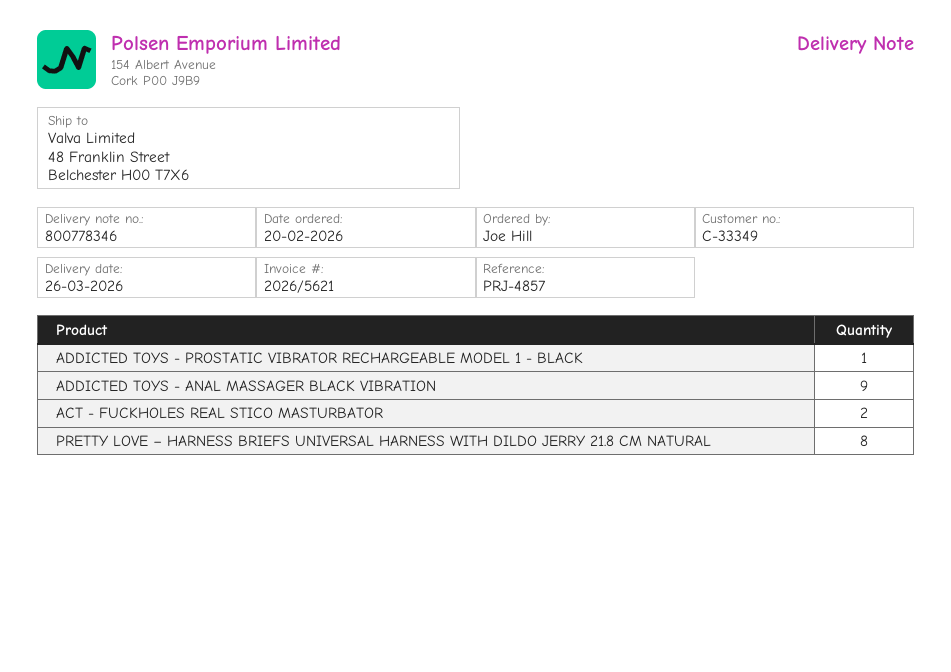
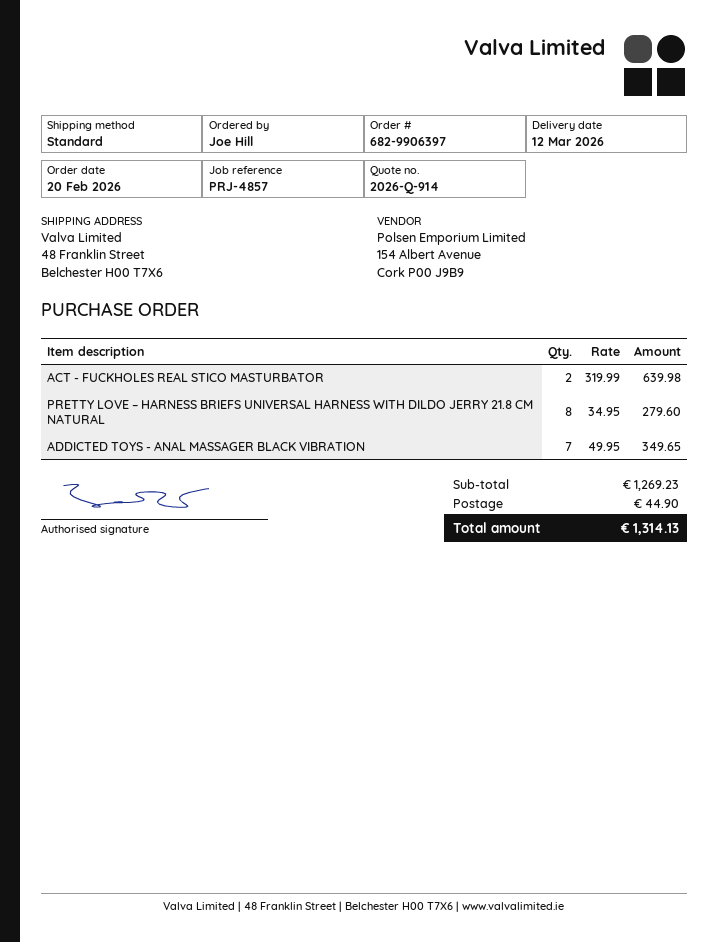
delivery date: 2026-03-26 -> 2026-03-12
ADDICTED TOYS - PROSTATIC VIBRATOR RECHARGEABLE MODEL 1 - BLACK: 1 -> none
ADDICTED TOYS - ANAL MASSAGER BLACK VIBRATION: 9 -> 7

